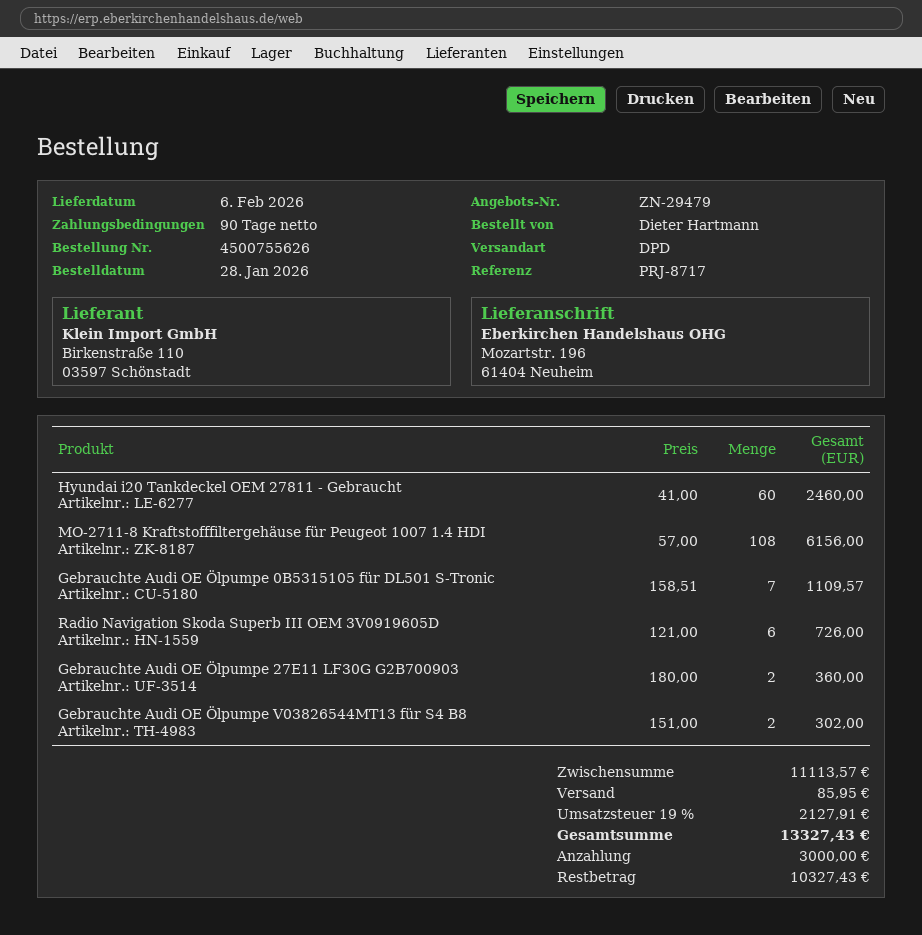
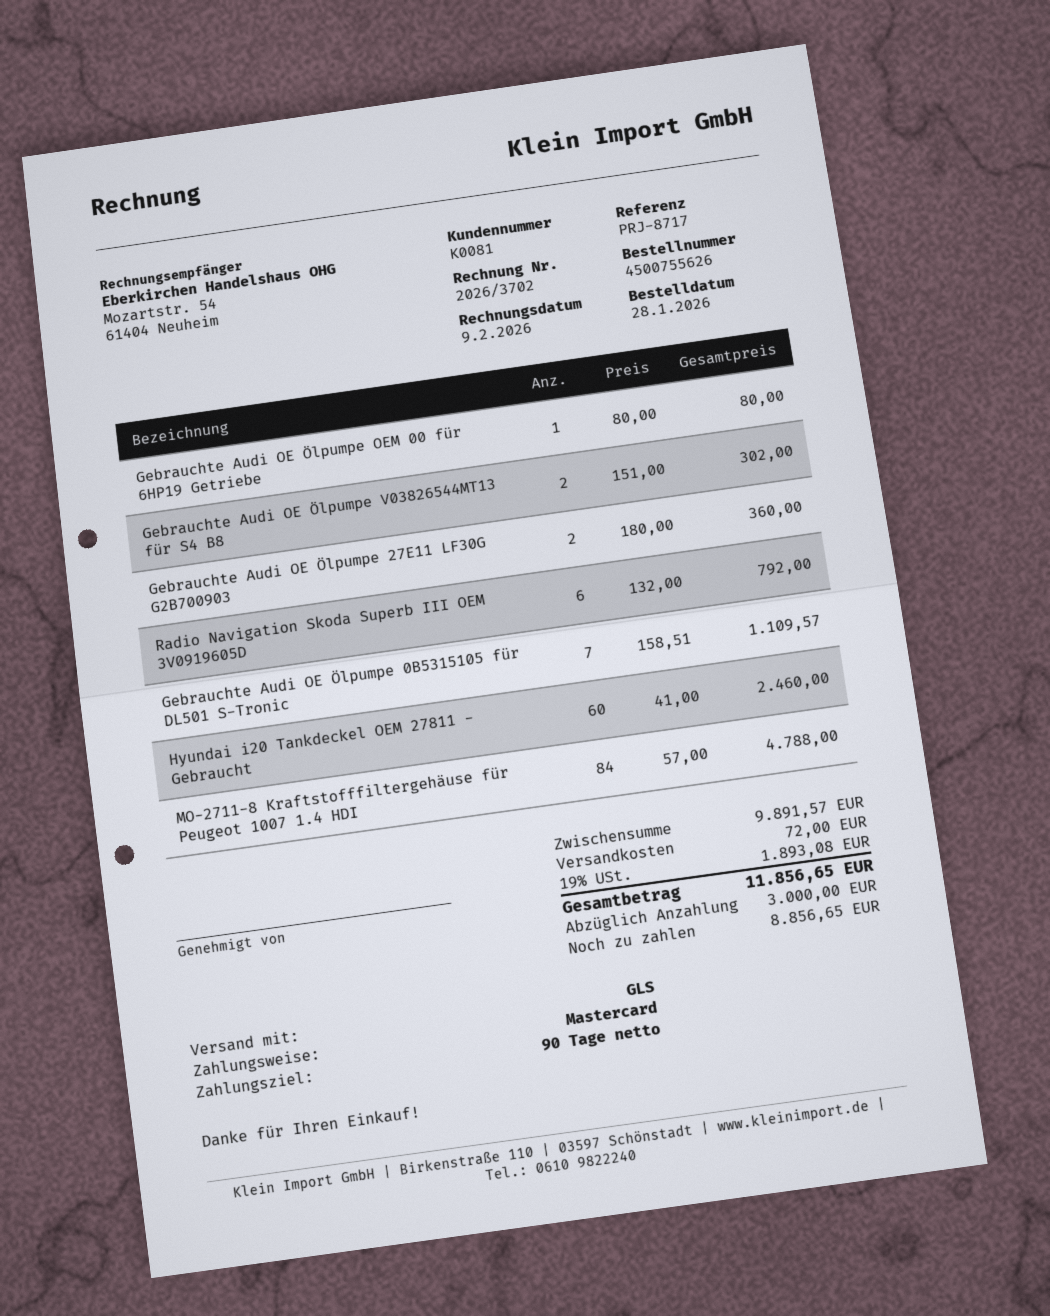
shipping method: DPD -> GLS
MO-2711-8 Kraftstofffiltergehäuse für Peugeot 1007 1.4 HDI: 108 x 57.00 = 6156.00 -> 84 x 57.00 = 4788.00
Radio Navigation Skoda Superb III OEM 3V0919605D: 6 x 121.00 = 726.00 -> 6 x 132.00 = 792.00
Gebrauchte Audi OE Ölpumpe OEM 00 für 6HP19 Getriebe: none -> 1 x 80.00 = 80.00
subtotal: 11113.57 -> 9891.57
shipping: 85.95 -> 72.00
tax: 19% = 2127.91 -> 19% = 1893.08
total: 13327.43 -> 11856.65
balance: 10327.43 -> 8856.65

